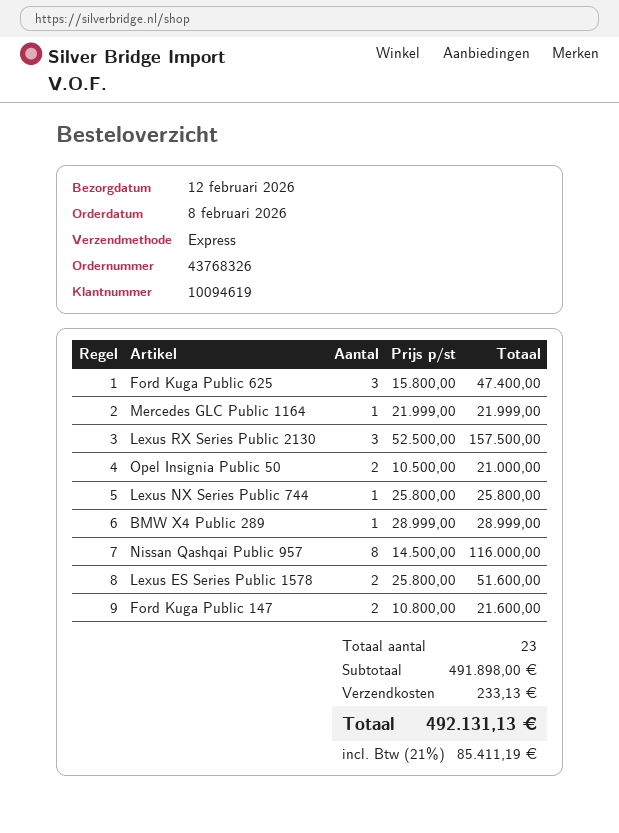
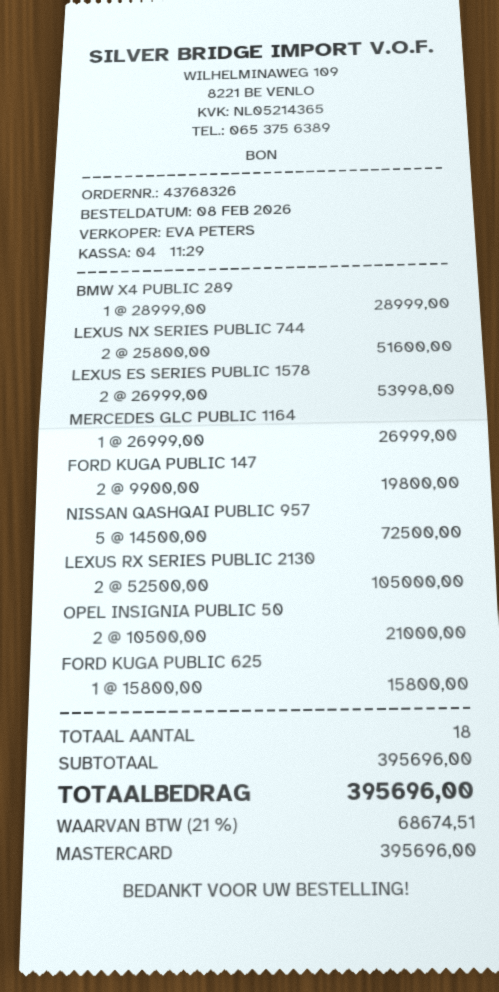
Ford Kuga Public 625: 3 x 15800.00 = 47400.00 -> 1 x 15800.00 = 15800.00
Mercedes GLC Public 1164: 1 x 21999.00 = 21999.00 -> 1 x 26999.00 = 26999.00
Lexus RX Series Public 2130: 3 x 52500.00 = 157500.00 -> 2 x 52500.00 = 105000.00
Lexus NX Series Public 744: 1 x 25800.00 = 25800.00 -> 2 x 25800.00 = 51600.00
Nissan Qashqai Public 957: 8 x 14500.00 = 116000.00 -> 5 x 14500.00 = 72500.00
Lexus ES Series Public 1578: 2 x 25800.00 = 51600.00 -> 2 x 26999.00 = 53998.00
Ford Kuga Public 147: 2 x 10800.00 = 21600.00 -> 2 x 9900.00 = 19800.00
total quantity: 23 -> 18
subtotal: 491898.00 -> 395696.00
shipping: 233.13 -> none
tax: 21% = 85411.19 -> 21% = 68674.51
total: 492131.13 -> 395696.00

